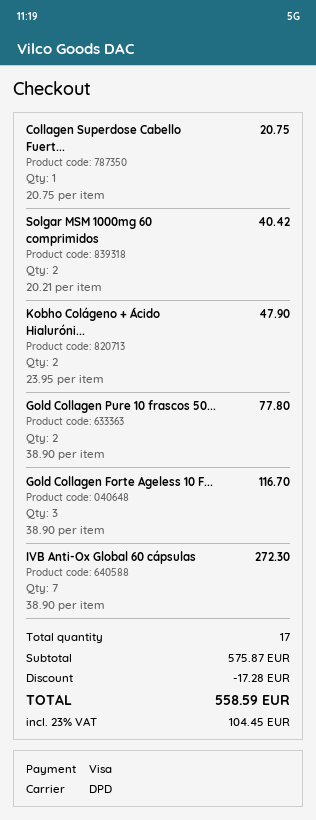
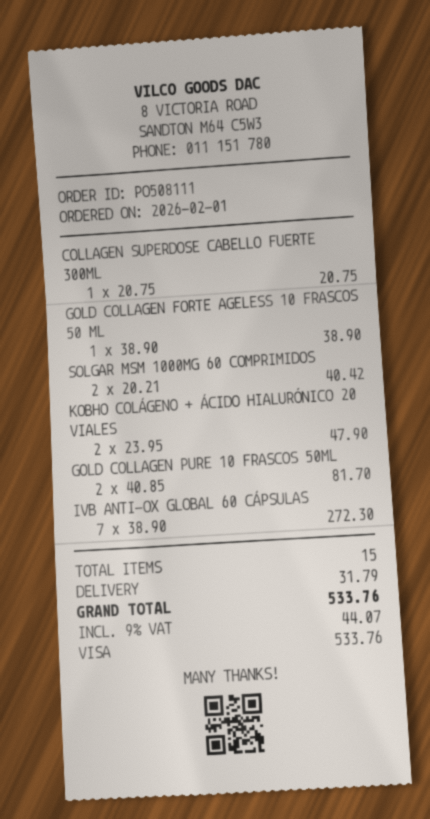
Gold Collagen Pure 10 frascos 50...: 2 x 38.90 = 77.80 -> 2 x 40.85 = 81.70
Gold Collagen Forte Ageless 10 F...: 3 x 38.90 = 116.70 -> 1 x 38.90 = 38.90
total quantity: 17 -> 15
discount: 17.28 -> none
shipping: none -> 31.79
tax: 23% = 104.45 -> 9% = 44.07
total: 558.59 -> 533.76

